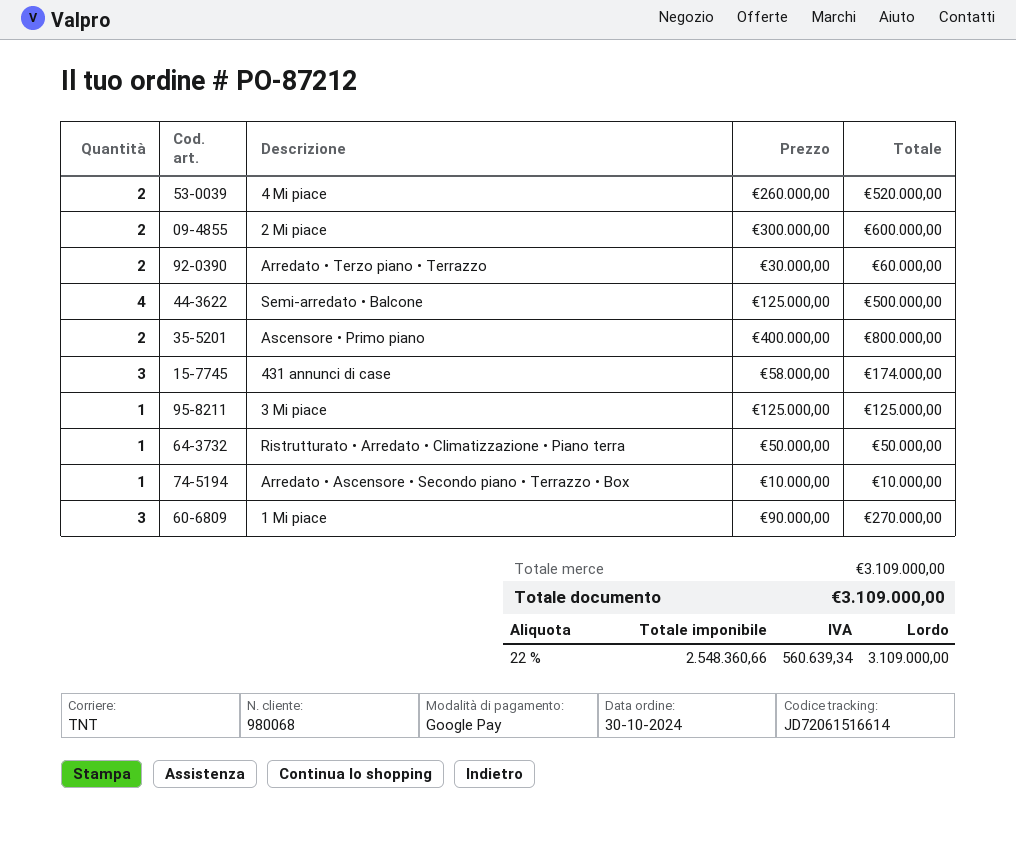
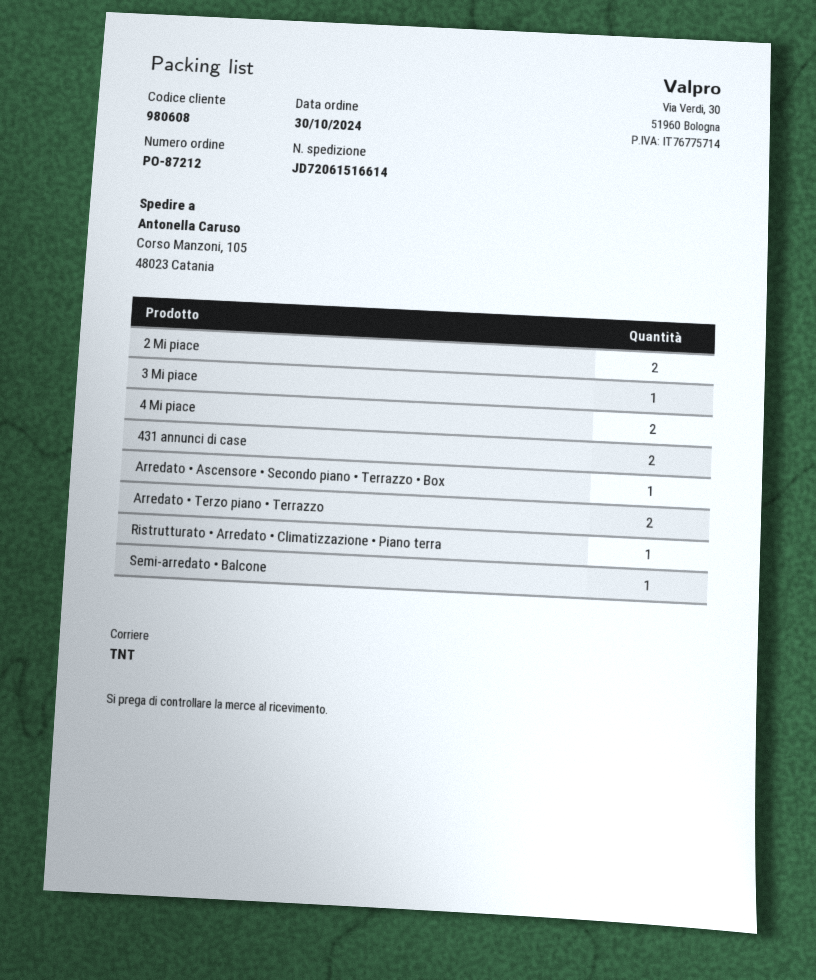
customer number: 980068 -> 980608
Semi-arredato • Balcone: 4 -> 1
Ascensore • Primo piano: 2 -> none
431 annunci di case: 3 -> 2
1 Mi piace: 3 -> none

